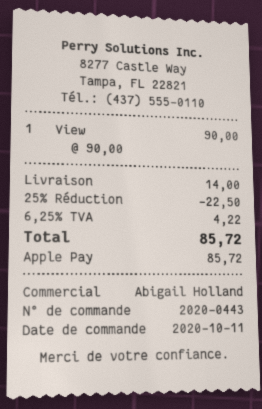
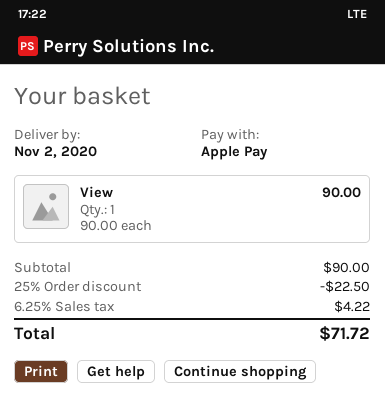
shipping: 14.00 -> none
total: 85.72 -> 71.72

